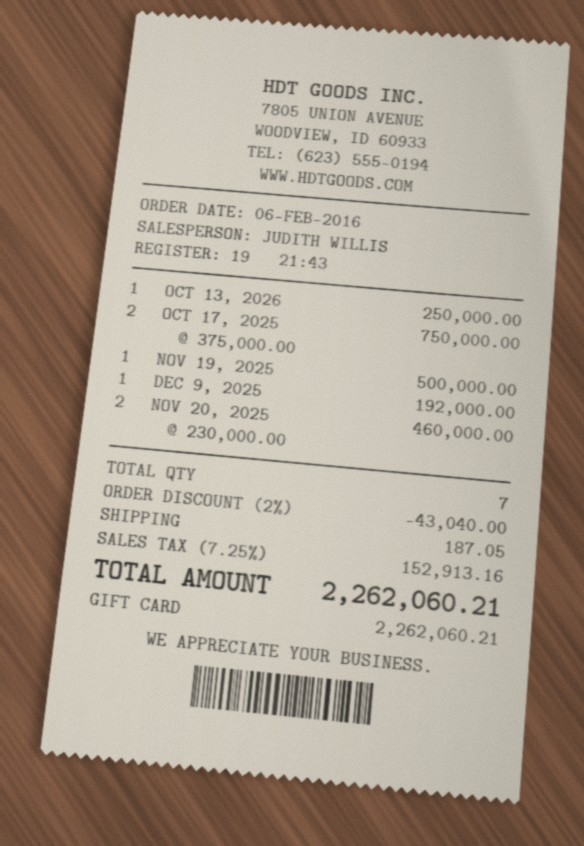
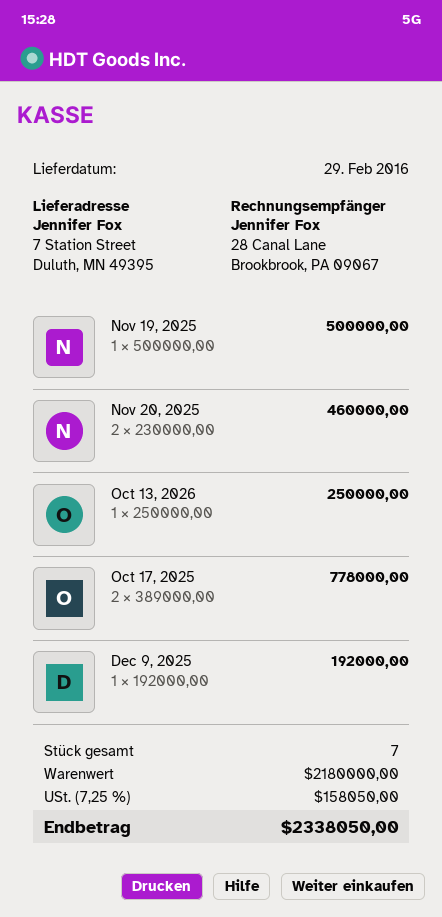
OCT 17, 2025: 2 x 375000.00 = 750000.00 -> 2 x 389000.00 = 778000.00
discount: 2% = 43040.00 -> none
shipping: 187.05 -> none
tax: 7.25% = 152913.16 -> 7.25% = 158050.00
total: 2262060.21 -> 2338050.00

